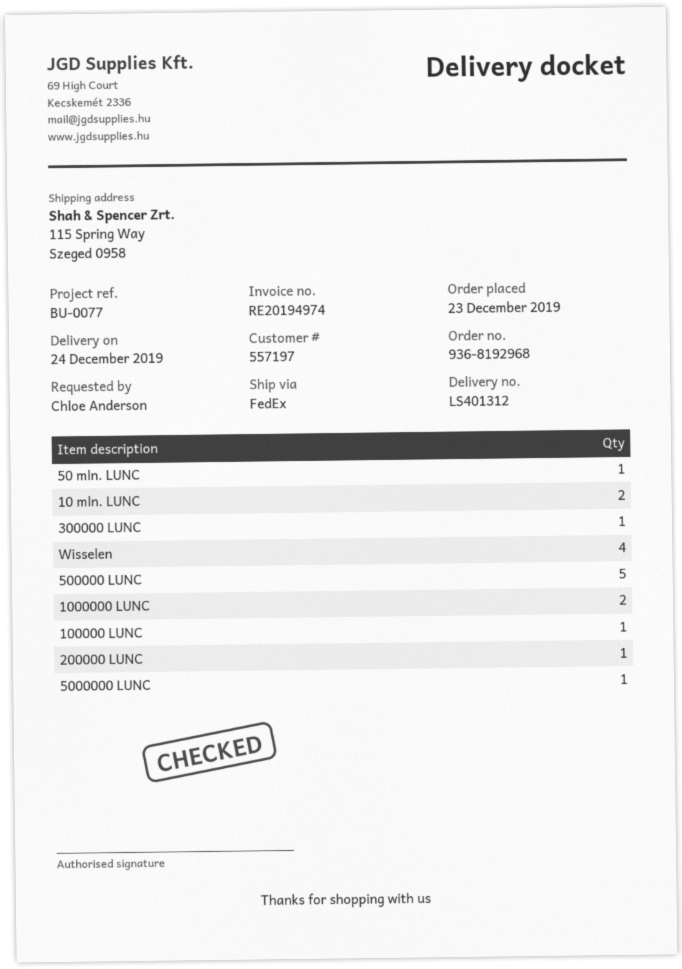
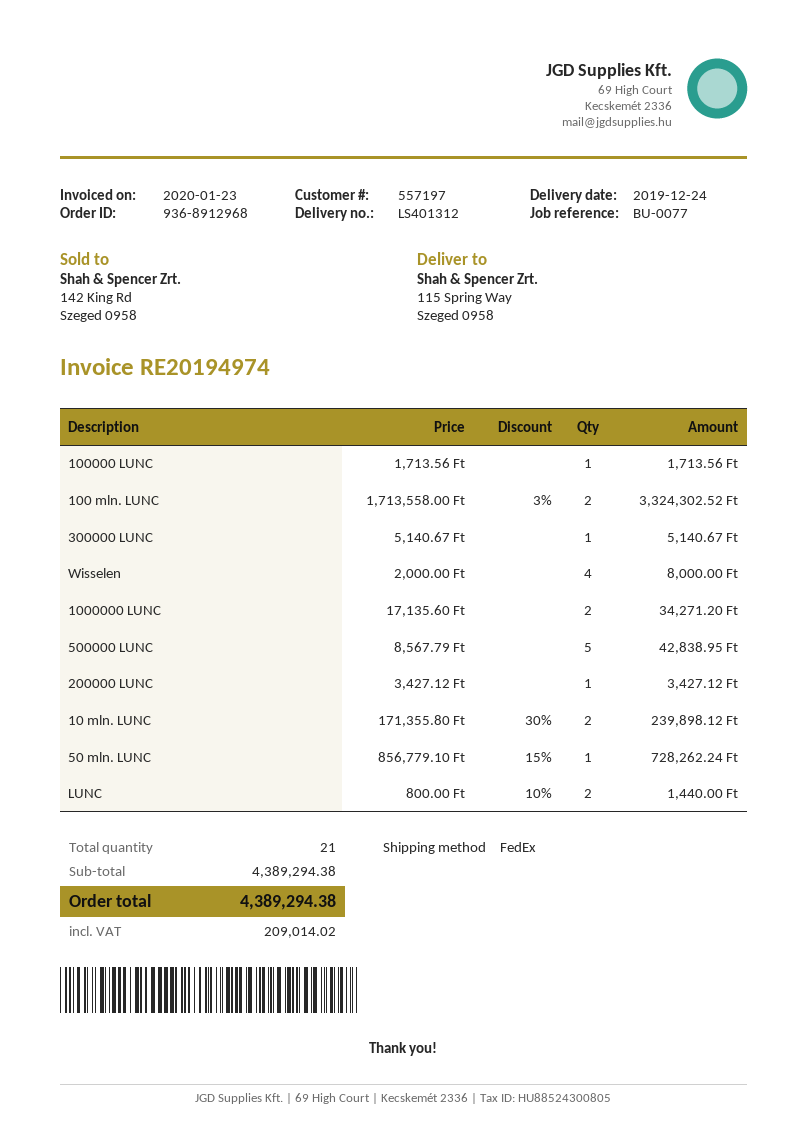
order number: 936-8192968 -> 936-8912968
5000000 LUNC: 1 -> none
100 mln. LUNC: none -> 2
LUNC: none -> 2

